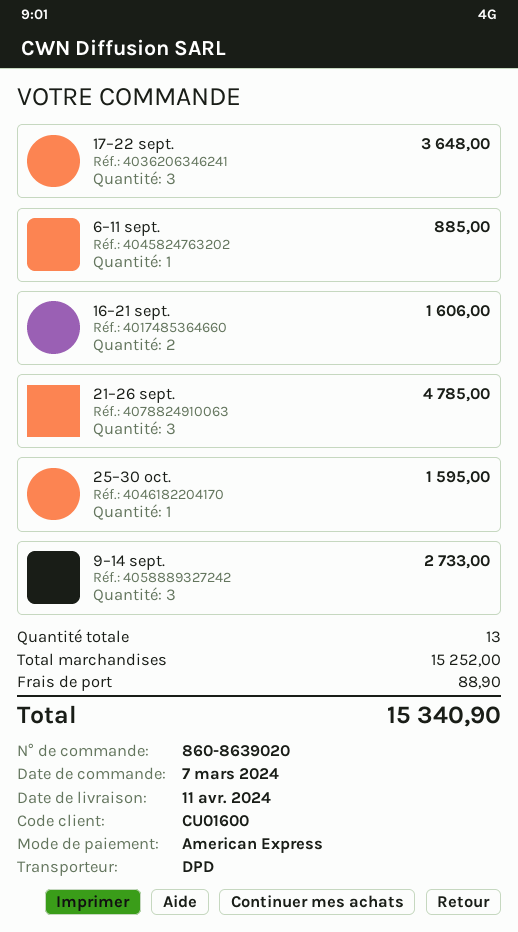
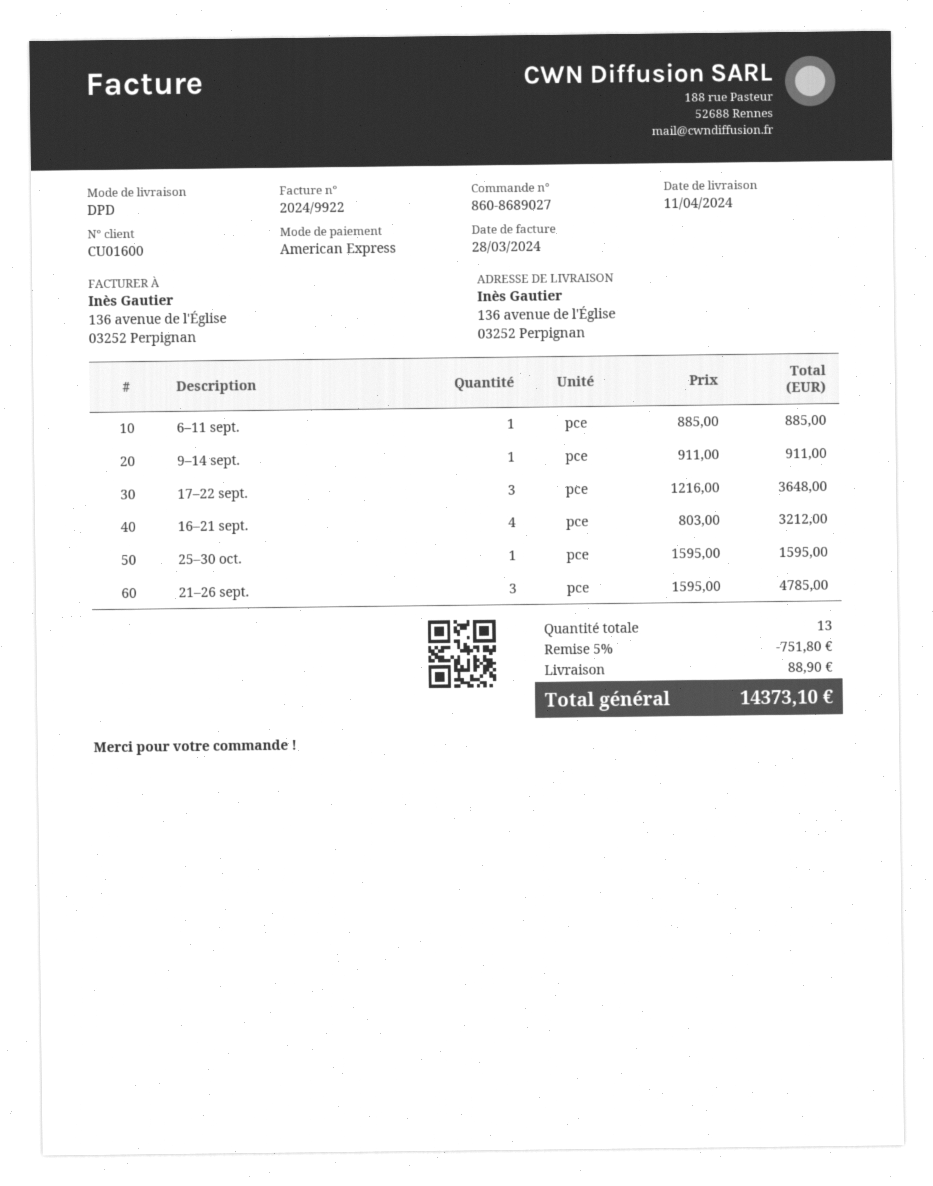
order number: 860-8639020 -> 860-8689027
16–21 sept.: 2 for 1606.00 -> 4 for 3212.00
9–14 sept.: 3 for 2733.00 -> 1 for 911.00
discount: none -> 5% = 751.80
total: 15340.90 -> 14373.10

